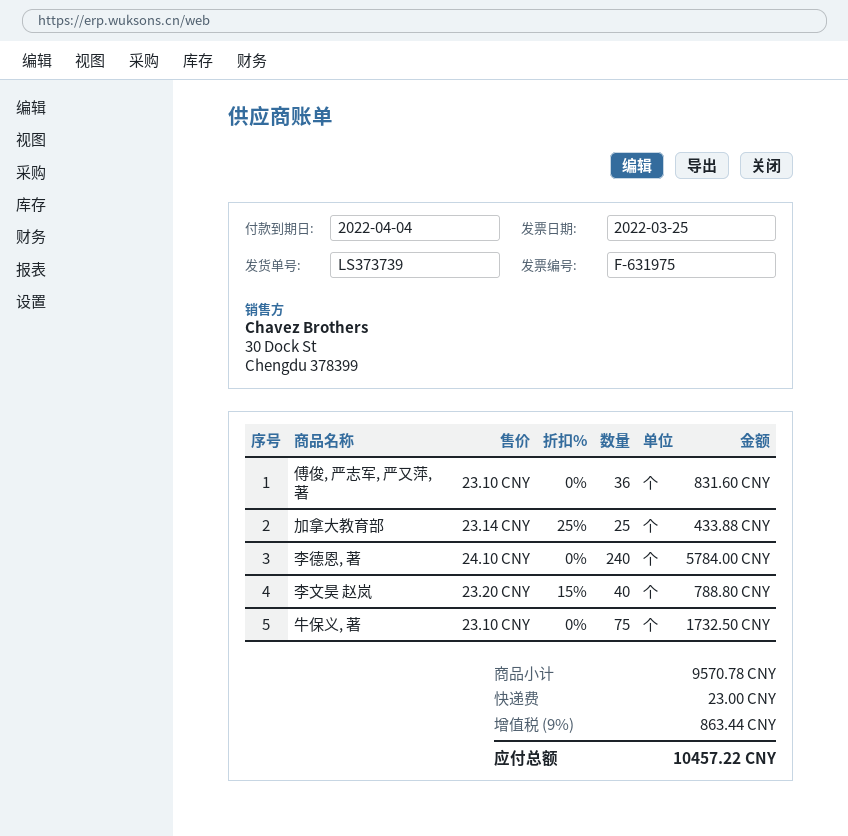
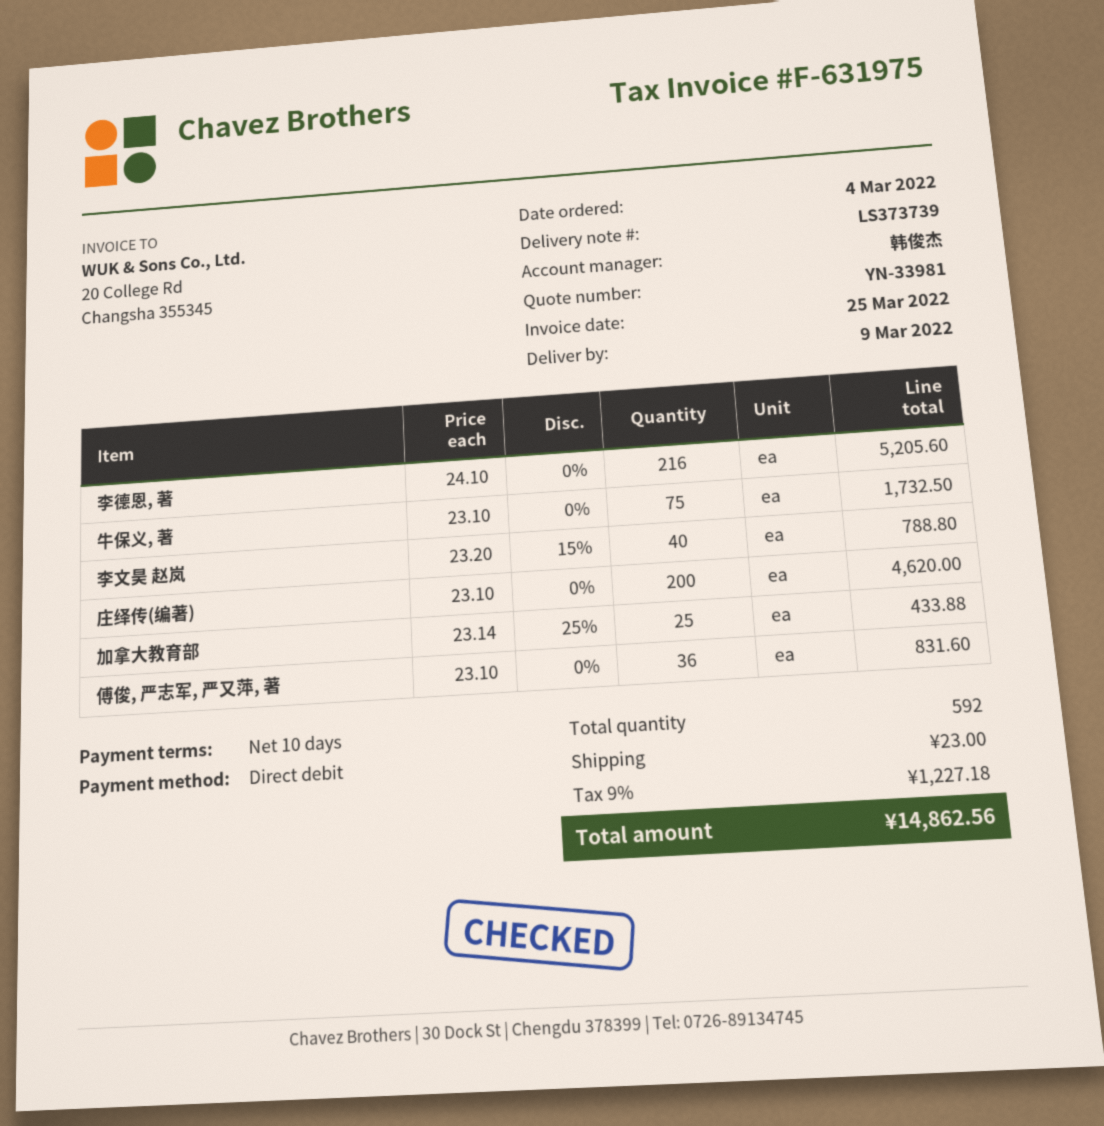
李德恩, 著: 240 x 24.10 = 5784.00 -> 216 x 24.10 = 5205.60
庄绎传(编著): none -> 200 x 23.10 = 4620.00
tax: 9% = 863.44 -> 9% = 1227.18
total: 10457.22 -> 14862.56

